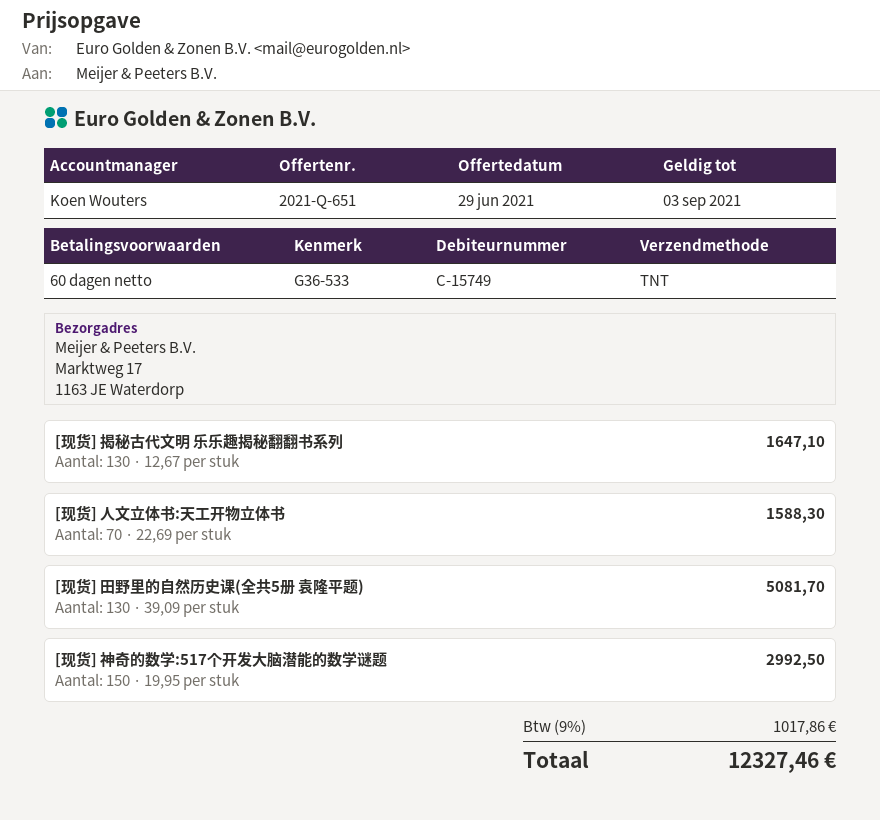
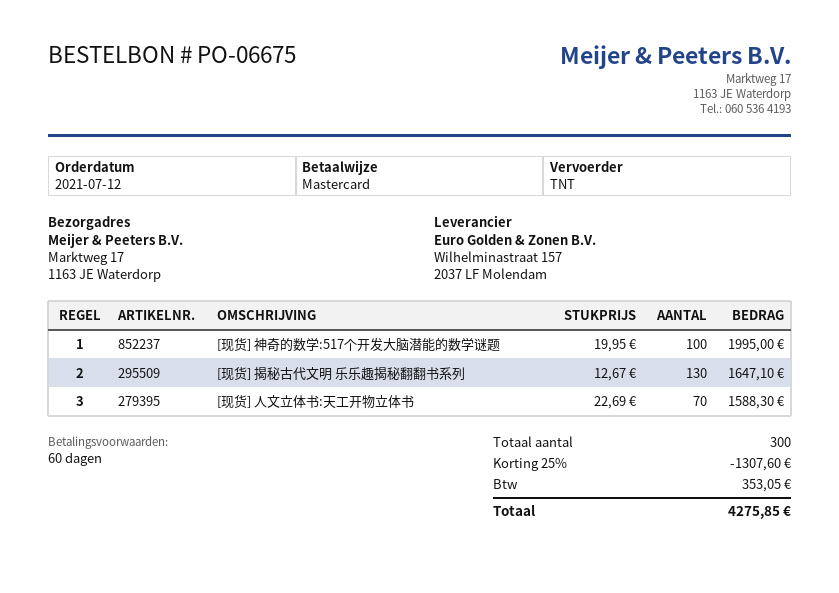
[现货] 田野里的自然历史课(全共5册 袁隆平题): 130 x 39.09 = 5081.70 -> none
[现货] 神奇的数学:517个开发大脑潜能的数学谜题: 150 x 19.95 = 2992.50 -> 100 x 19.95 = 1995.00
discount: none -> 25% = 1307.60
tax: 1017.86 -> 353.05
total: 12327.46 -> 4275.85

